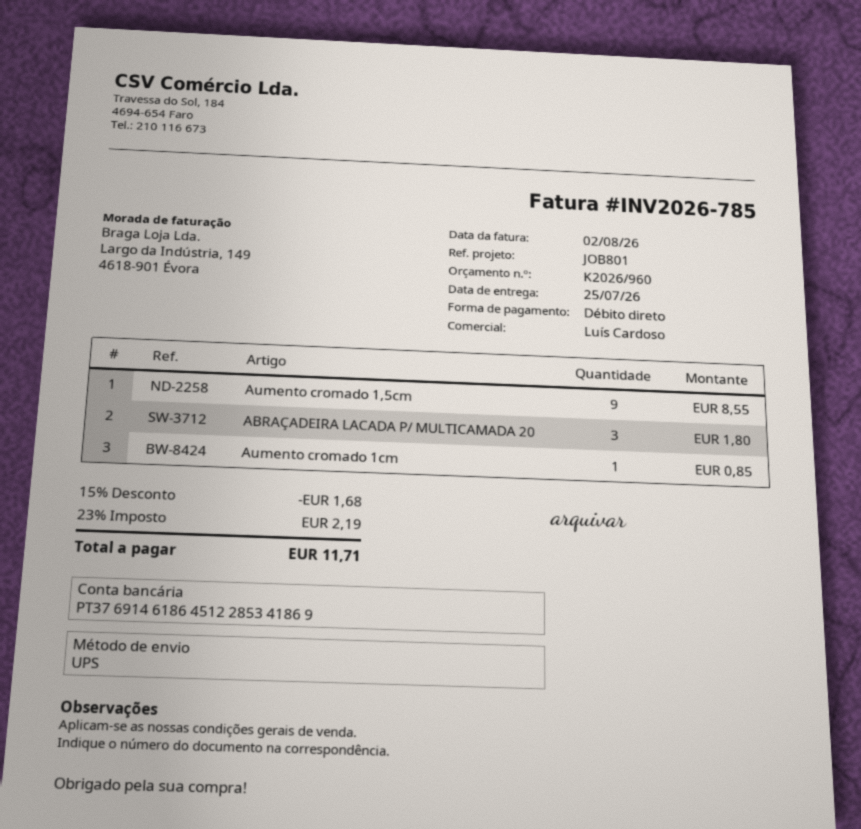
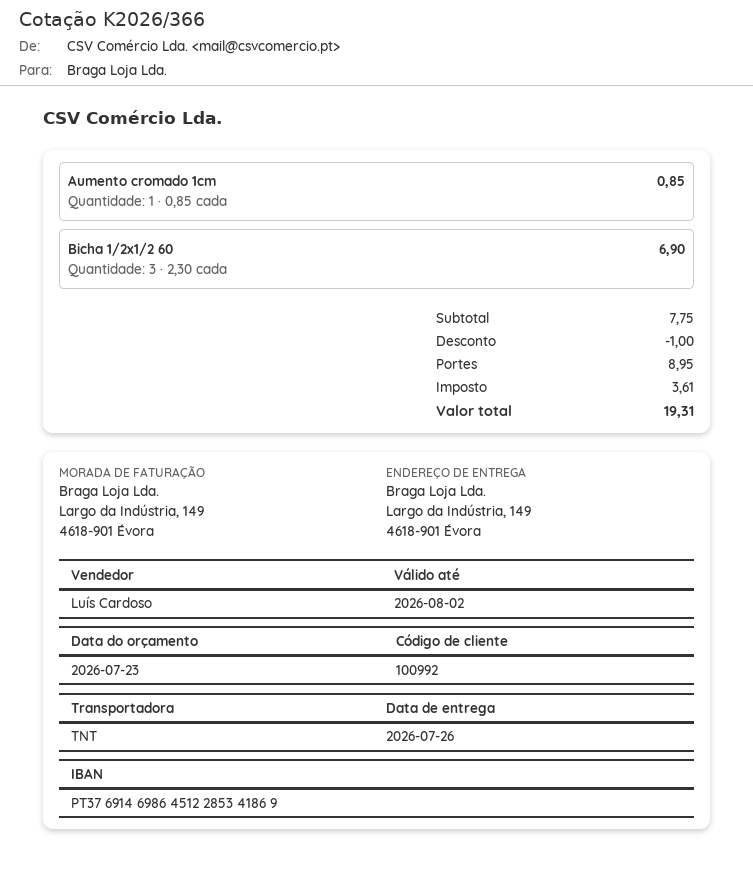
quote number: K2026/960 -> K2026/366
delivery date: 2026-07-25 -> 2026-07-26
bank account: PT37691461864512285341869 -> PT37691469864512285341869
shipping method: UPS -> TNT
Aumento cromado 1,5cm: 9 for 8.55 -> none
ABRAÇADEIRA LACADA P/ MULTICAMADA 20: 3 for 1.80 -> none
Bicha 1/2x1/2 60: none -> 3 for 6.90
discount: 1.68 -> 1.00
shipping: none -> 8.95
tax: 2.19 -> 3.61
total: 11.71 -> 19.31

